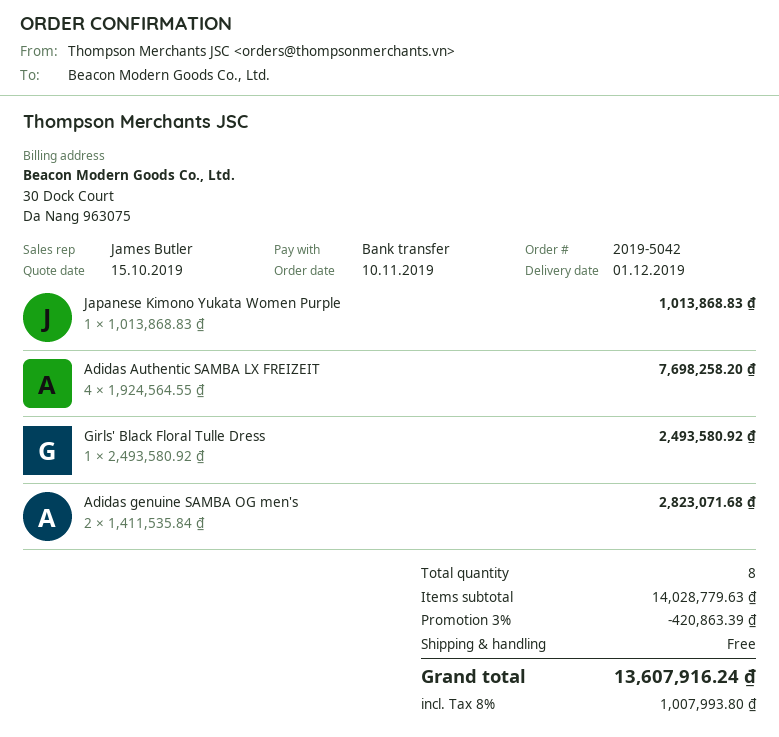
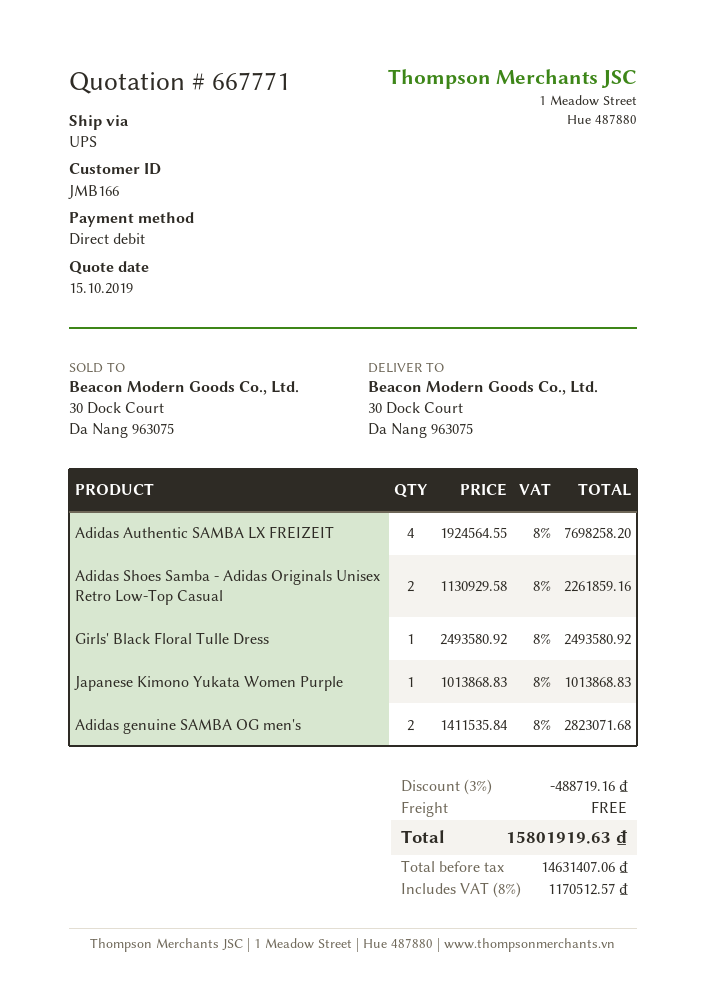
payment method: bank transfer -> direct debit
Adidas Shoes Samba - Adidas Originals Unisex Retro Low-Top Casual: none -> 2 x 1130929.58 = 2261859.16
discount: 3% = 420863.39 -> 3% = 488719.16
tax: 8% = 1007993.80 -> 8% = 1170512.57
total: 13607916.24 -> 15801919.63

